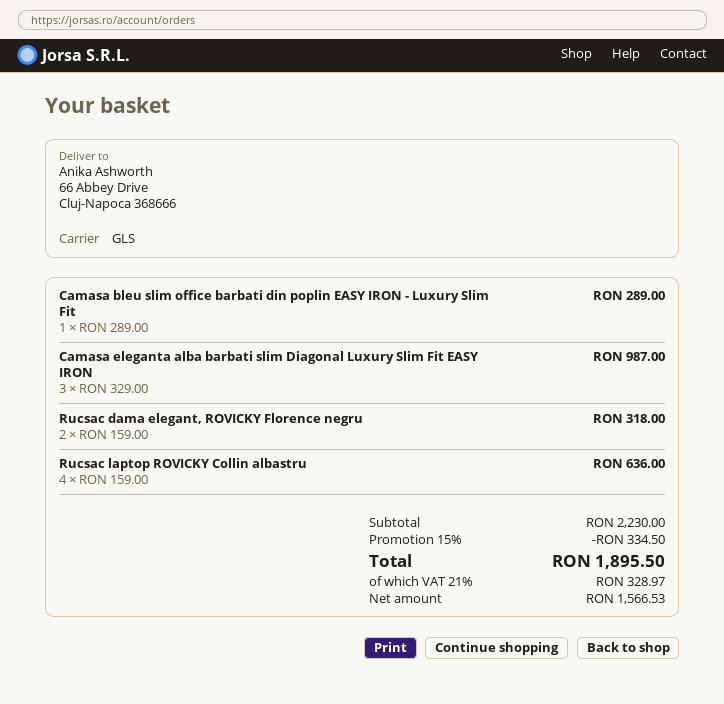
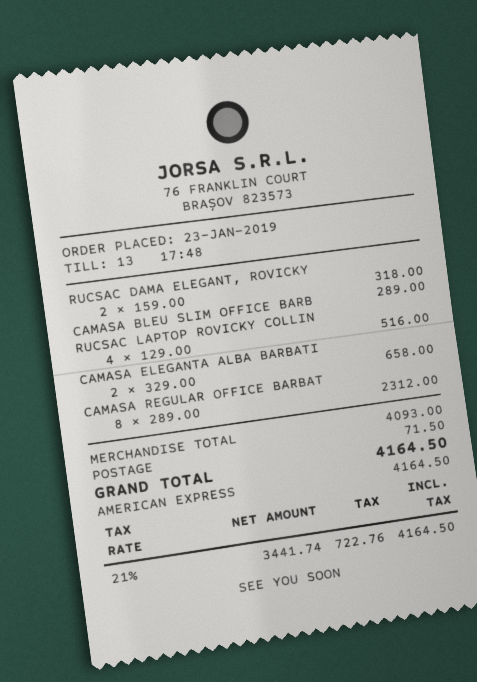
Camasa eleganta alba barbati slim Diagonal Luxury Slim Fit EASY IRON: 3 x 329.00 = 987.00 -> 2 x 329.00 = 658.00
Rucsac laptop ROVICKY Collin albastru: 4 x 159.00 = 636.00 -> 4 x 129.00 = 516.00
CAMASA REGULAR OFFICE BARBAT: none -> 8 x 289.00 = 2312.00
subtotal: 2230.00 -> 4093.00
discount: 15% = 334.50 -> none
shipping: none -> 71.50
net: 1566.53 -> 3441.74
tax: 21% = 328.97 -> 21% = 722.76
total: 1895.50 -> 4164.50

